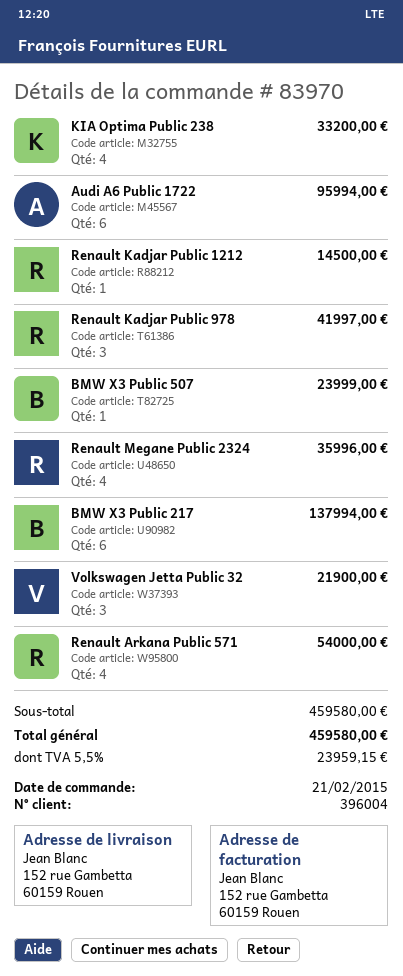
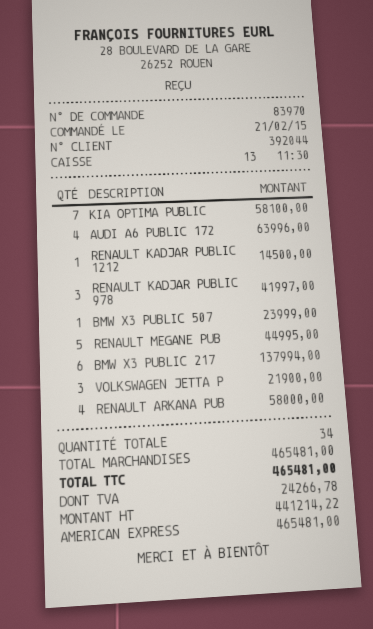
customer number: 396004 -> 392044
KIA Optima Public 238: 4 for 33200.00 -> 7 for 58100.00
Audi A6 Public 1722: 6 for 95994.00 -> 4 for 63996.00
Renault Megane Public 2324: 4 for 35996.00 -> 5 for 44995.00
Renault Arkana Public 571: 4 for 54000.00 -> 4 for 58000.00
subtotal: 459580.00 -> 465481.00
tax: 23959.15 -> 24266.78
total: 459580.00 -> 465481.00

